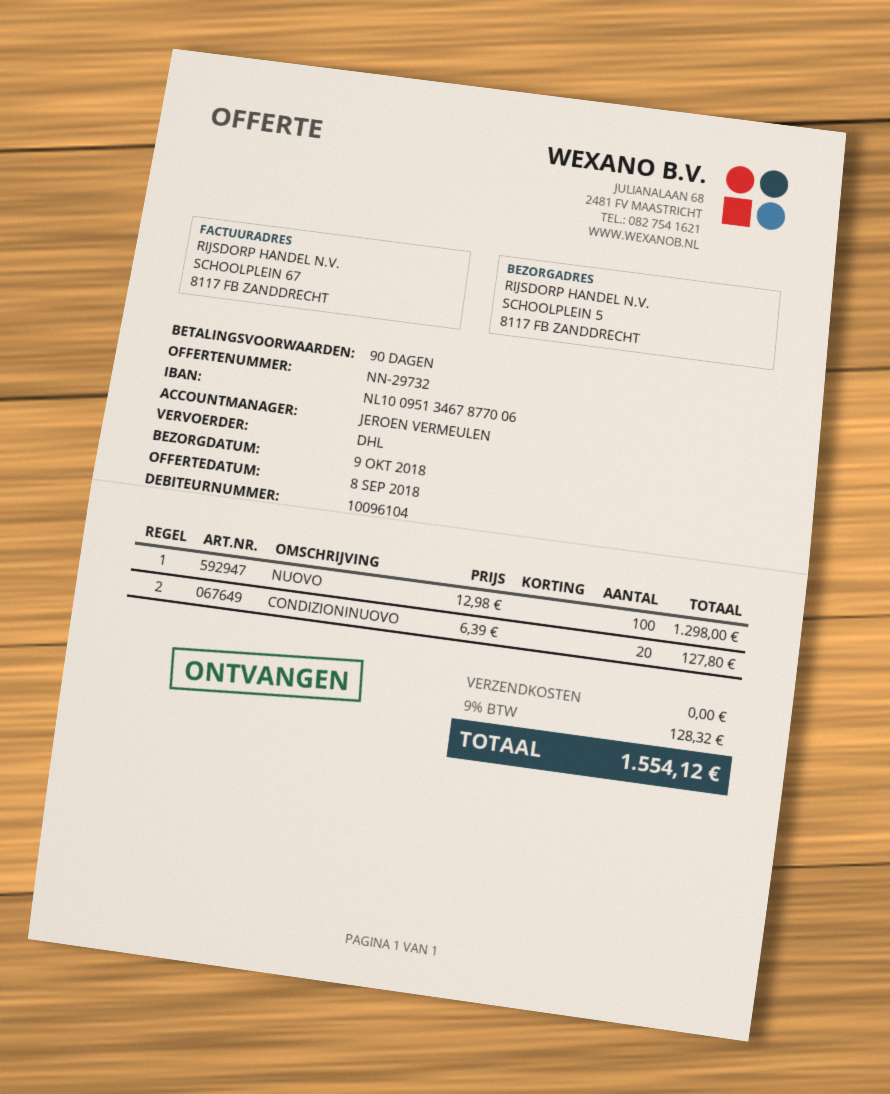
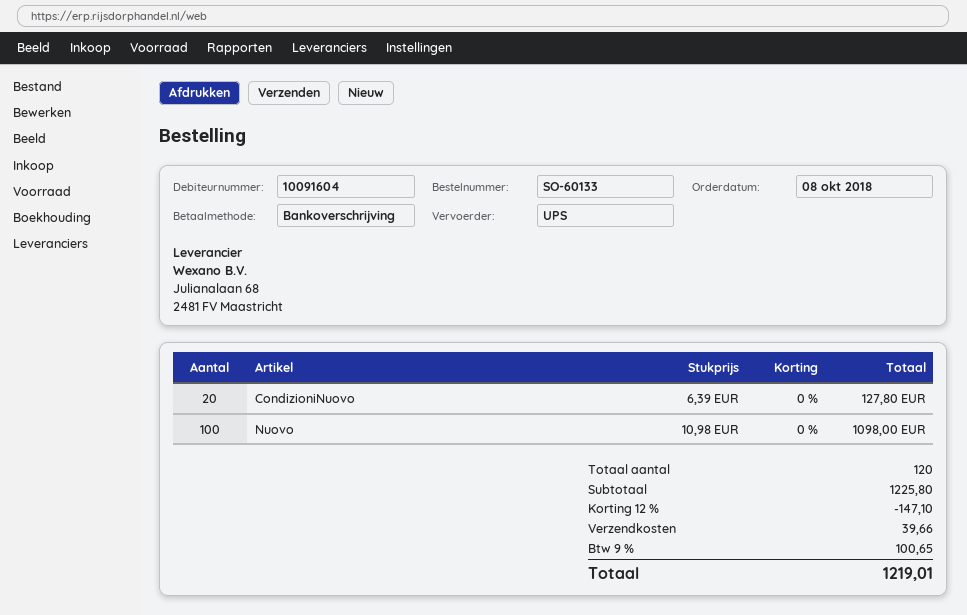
customer number: 10096104 -> 10091604
shipping method: DHL -> UPS
NUOVO: 100 x 12.98 = 1298.00 -> 100 x 10.98 = 1098.00
discount: none -> 12% = 147.10
shipping: 0.00 -> 39.66
tax: 9% = 128.32 -> 9% = 100.65
total: 1554.12 -> 1219.01

